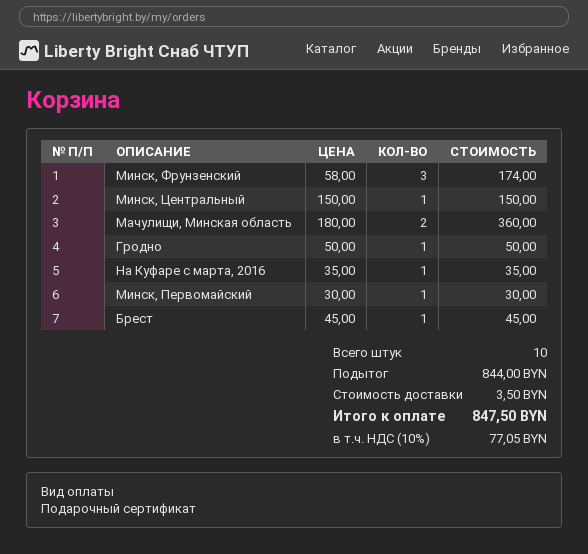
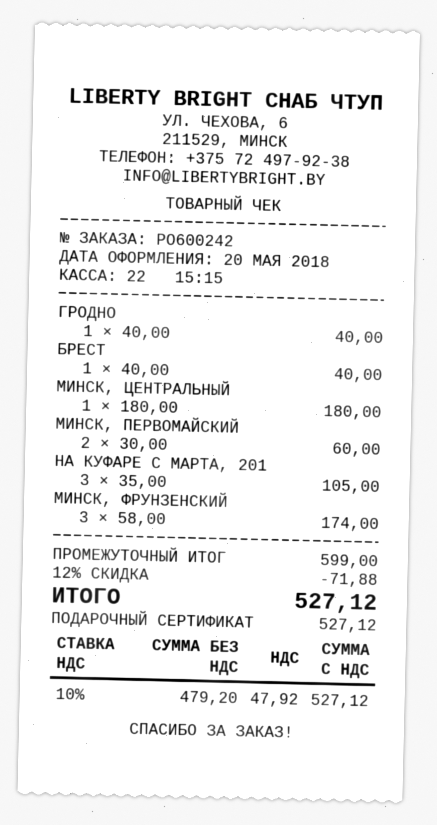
Минск, Центральный: 1 x 150.00 = 150.00 -> 1 x 180.00 = 180.00
Мачулищи, Минская область: 2 x 180.00 = 360.00 -> none
Гродно: 1 x 50.00 = 50.00 -> 1 x 40.00 = 40.00
На Куфаре с марта, 2016: 1 x 35.00 = 35.00 -> 3 x 35.00 = 105.00
Минск, Первомайский: 1 x 30.00 = 30.00 -> 2 x 30.00 = 60.00
Брест: 1 x 45.00 = 45.00 -> 1 x 40.00 = 40.00
subtotal: 844.00 -> 599.00
discount: none -> 12% = 71.88
shipping: 3.50 -> none
tax: 10% = 77.05 -> 10% = 47.92
total: 847.50 -> 527.12

